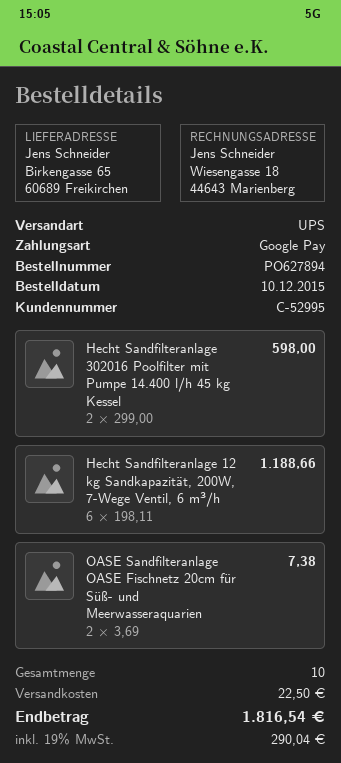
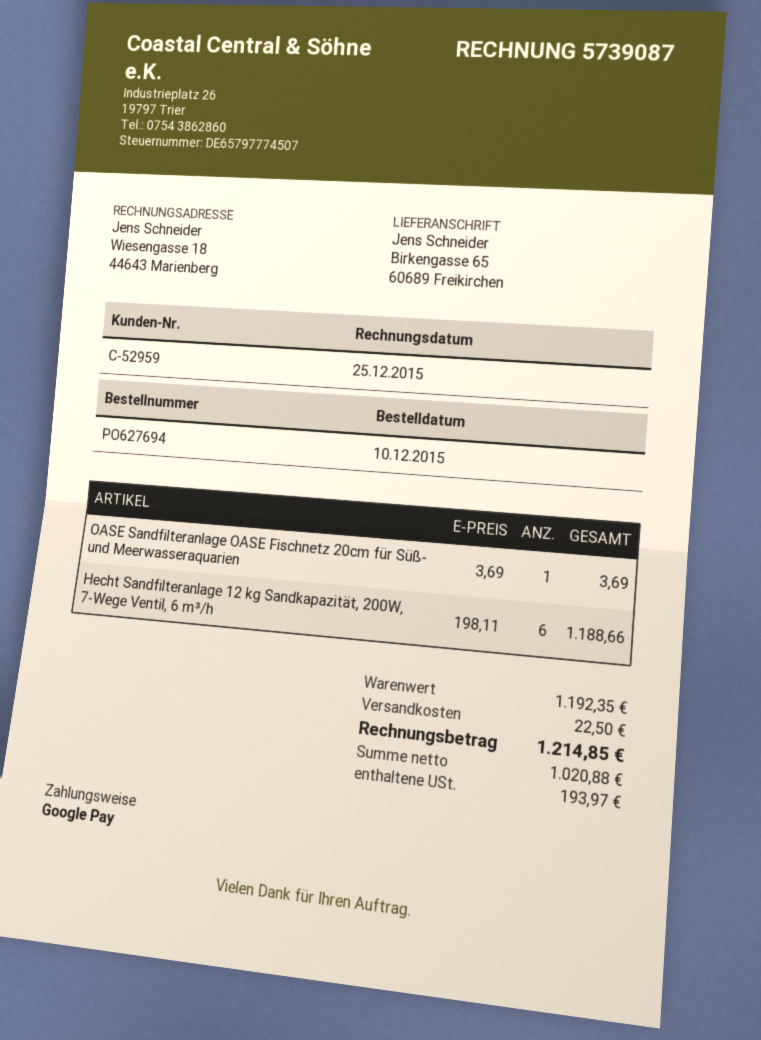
order number: PO627894 -> PO627694
customer number: C-52995 -> C-52959
Hecht Sandfilteranlage 302016 Poolfilter mit Pumpe 14.400 l/h 45 kg Kessel: 2 x 299.00 = 598.00 -> none
OASE Sandfilteranlage OASE Fischnetz 20cm für Süß- und Meerwasseraquarien: 2 x 3.69 = 7.38 -> 1 x 3.69 = 3.69
tax: 290.04 -> 193.97
total: 1816.54 -> 1214.85

